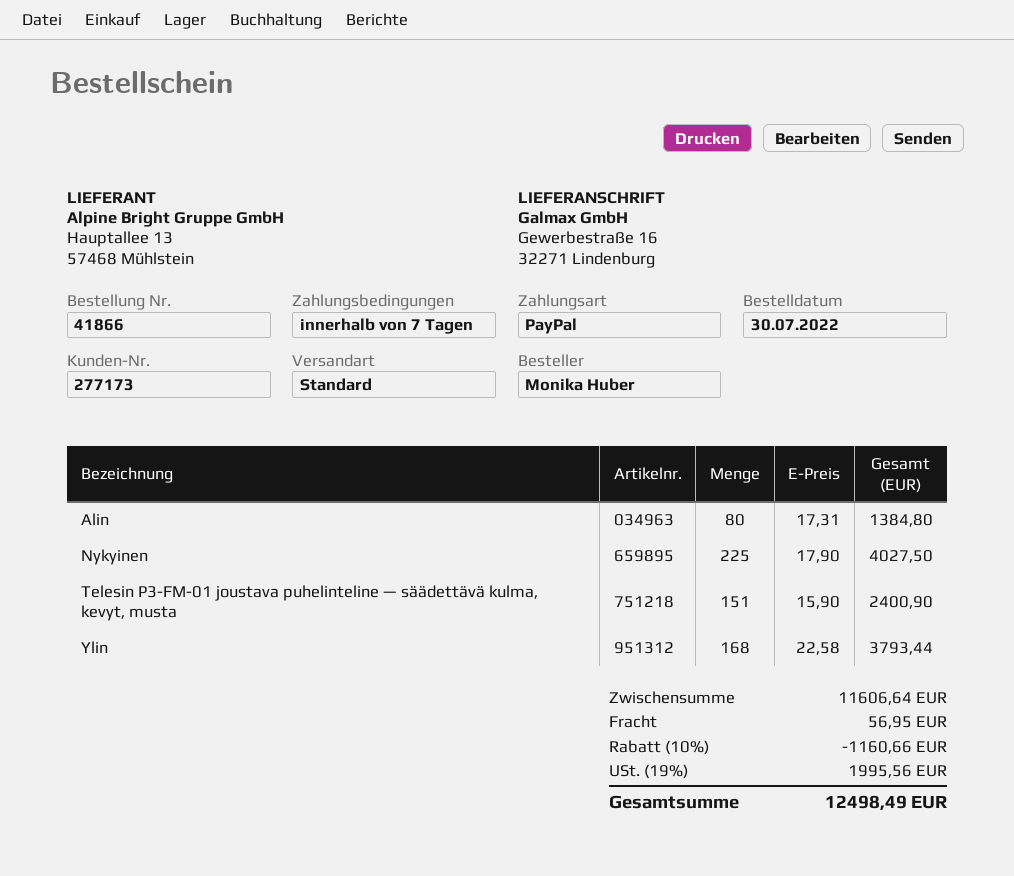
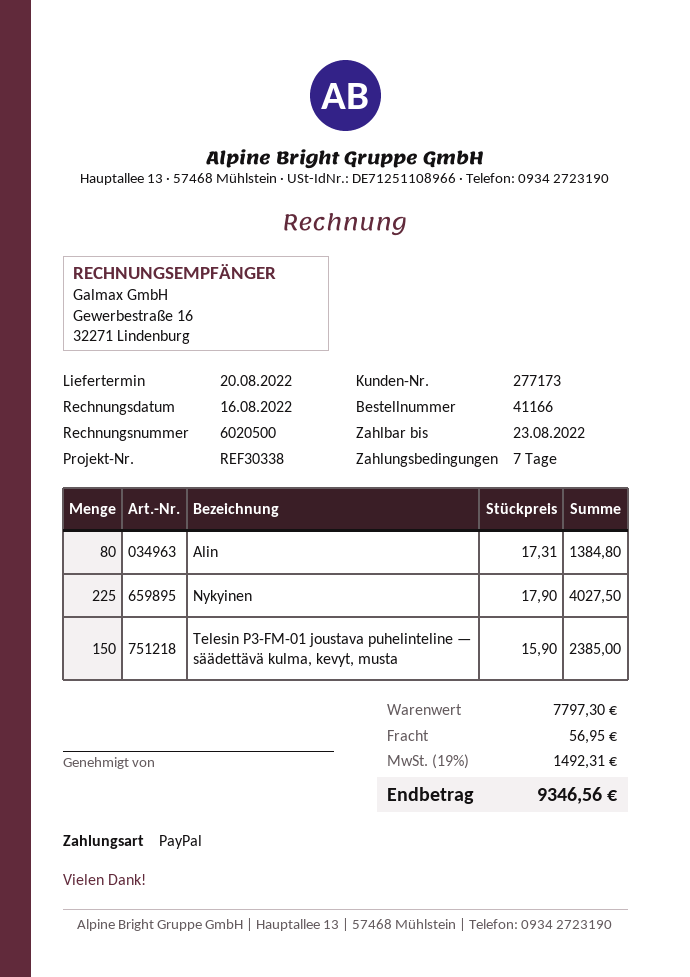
order number: 41866 -> 41166
Telesin P3-FM-01 joustava puhelinteline — säädettävä kulma, kevyt, musta: 151 x 15.90 = 2400.90 -> 150 x 15.90 = 2385.00
Ylin: 168 x 22.58 = 3793.44 -> none
subtotal: 11606.64 -> 7797.30
discount: 10% = 1160.66 -> none
tax: 19% = 1995.56 -> 19% = 1492.31
total: 12498.49 -> 9346.56

